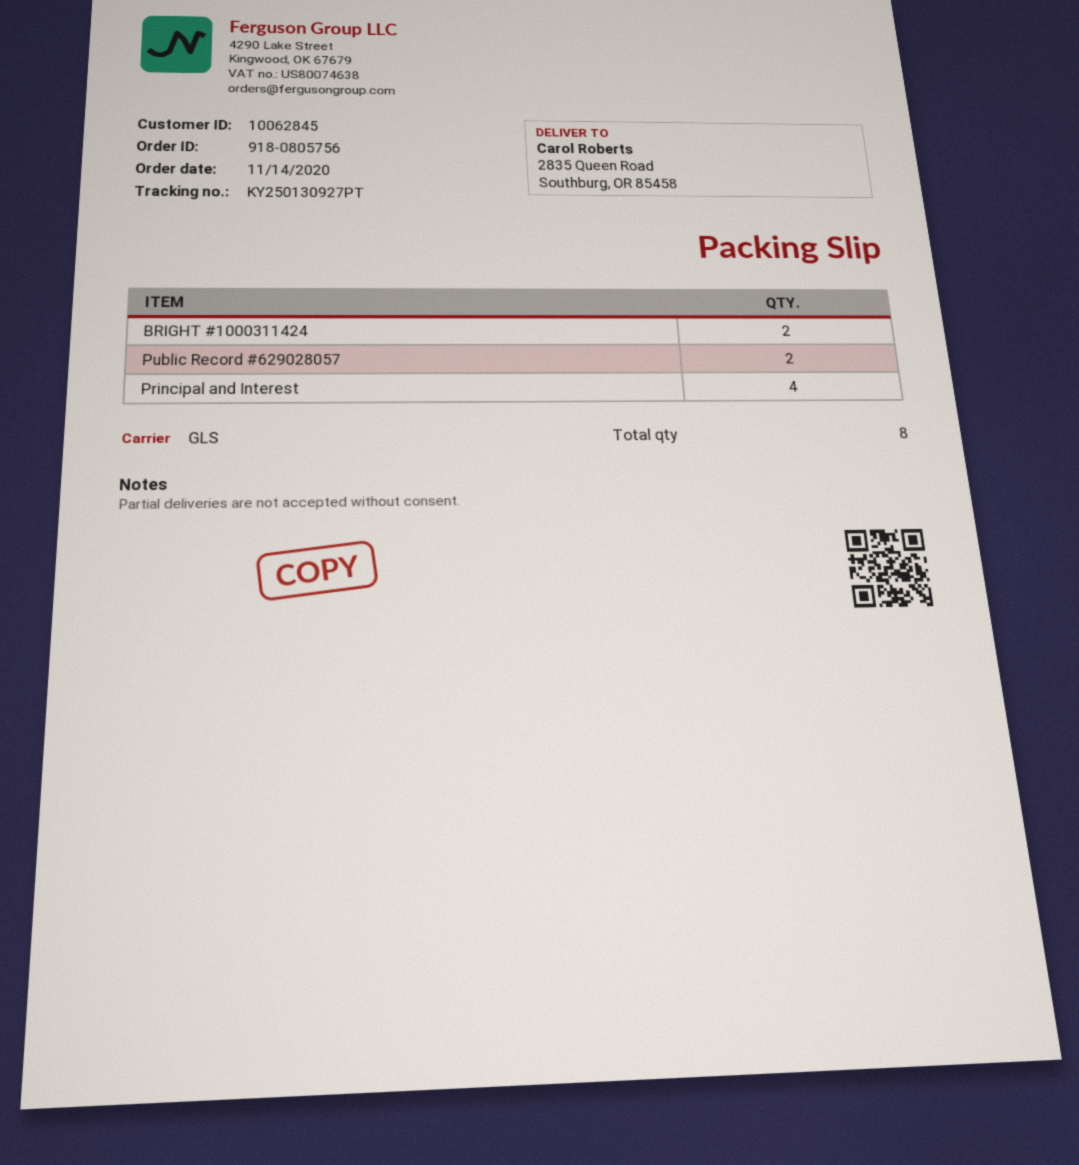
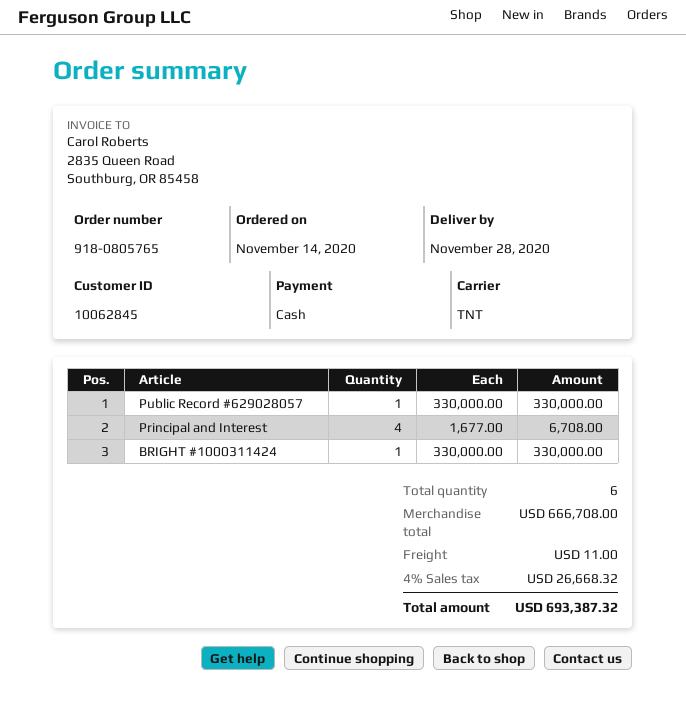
order number: 918-0805756 -> 918-0805765
shipping method: GLS -> TNT
BRIGHT #1000311424: 2 -> 1
Public Record #629028057: 2 -> 1
total quantity: 8 -> 6

